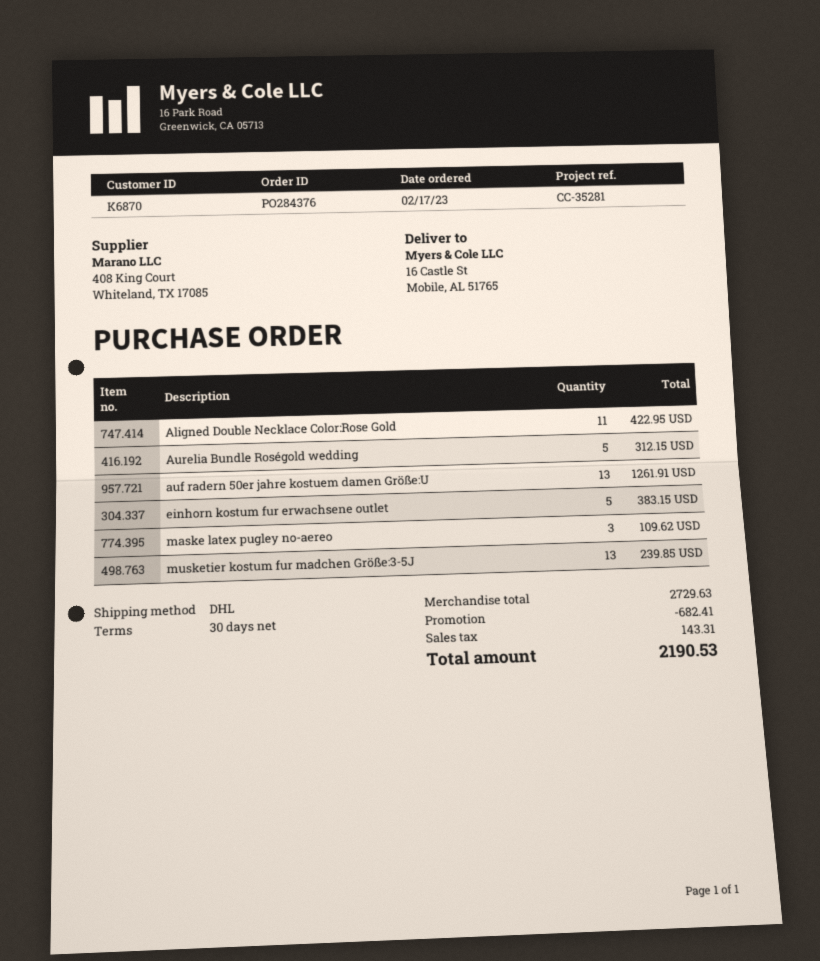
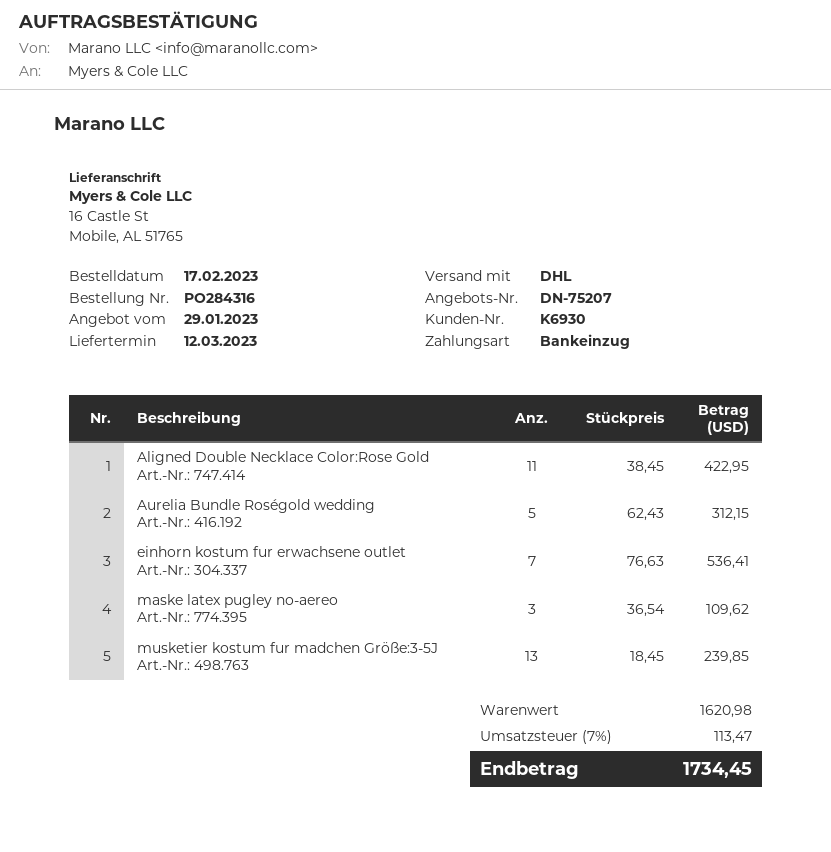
order number: PO284376 -> PO284316
customer number: K6870 -> K6930
auf radern 50er jahre kostuem damen Größe:U: 13 for 1261.91 -> none
einhorn kostum fur erwachsene outlet: 5 for 383.15 -> 7 for 536.41
subtotal: 2729.63 -> 1620.98
discount: 682.41 -> none
tax: 143.31 -> 113.47
total: 2190.53 -> 1734.45

